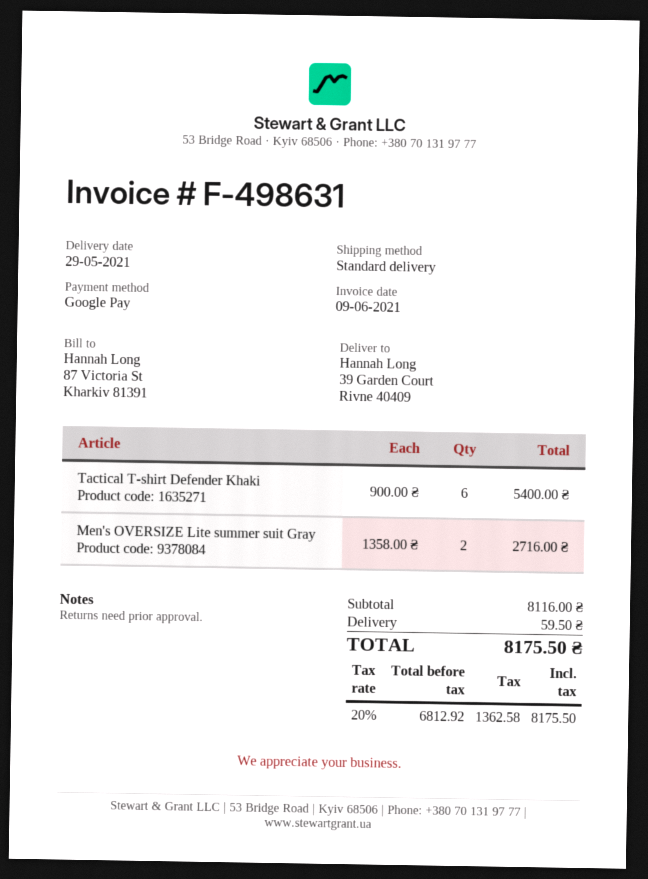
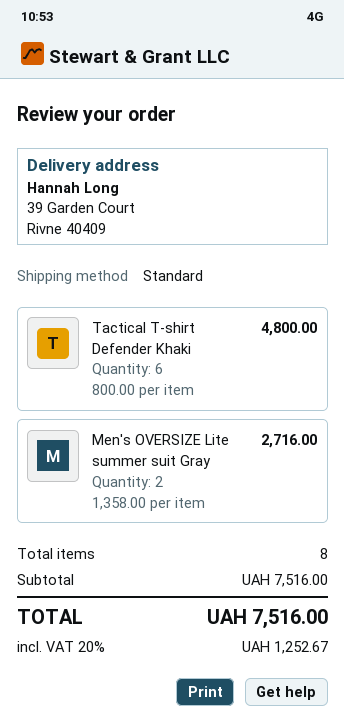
Tactical T-shirt Defender Khaki: 6 x 900.00 = 5400.00 -> 6 x 800.00 = 4800.00
subtotal: 8116.00 -> 7516.00
shipping: 59.50 -> none
tax: 20% = 1362.58 -> 20% = 1252.67
total: 8175.50 -> 7516.00

